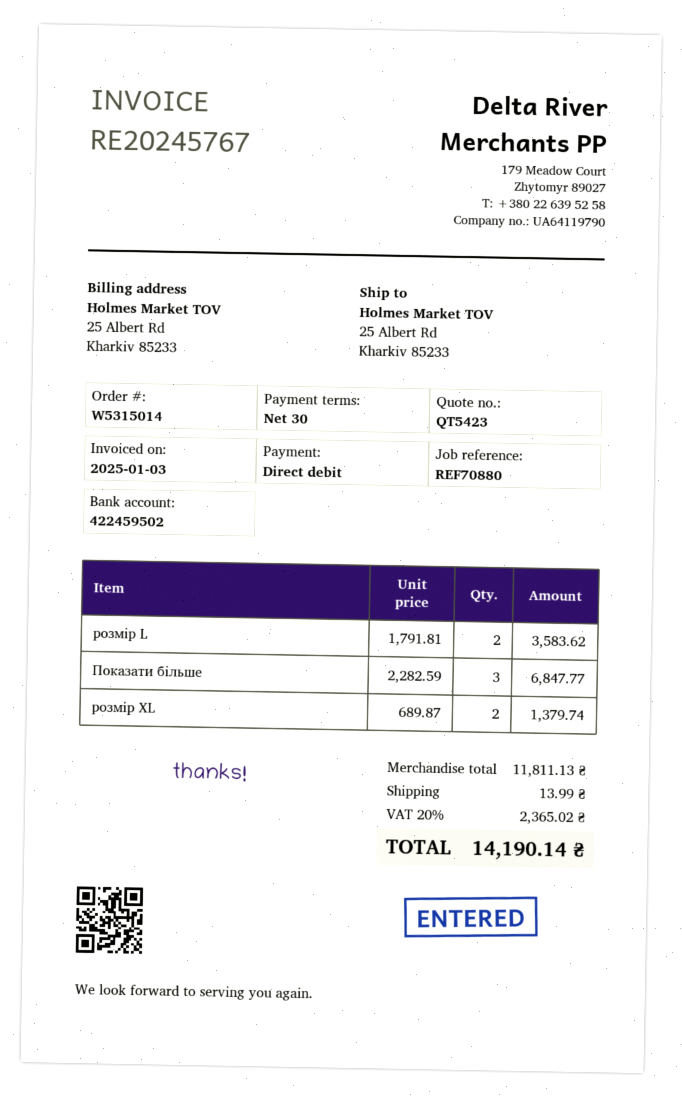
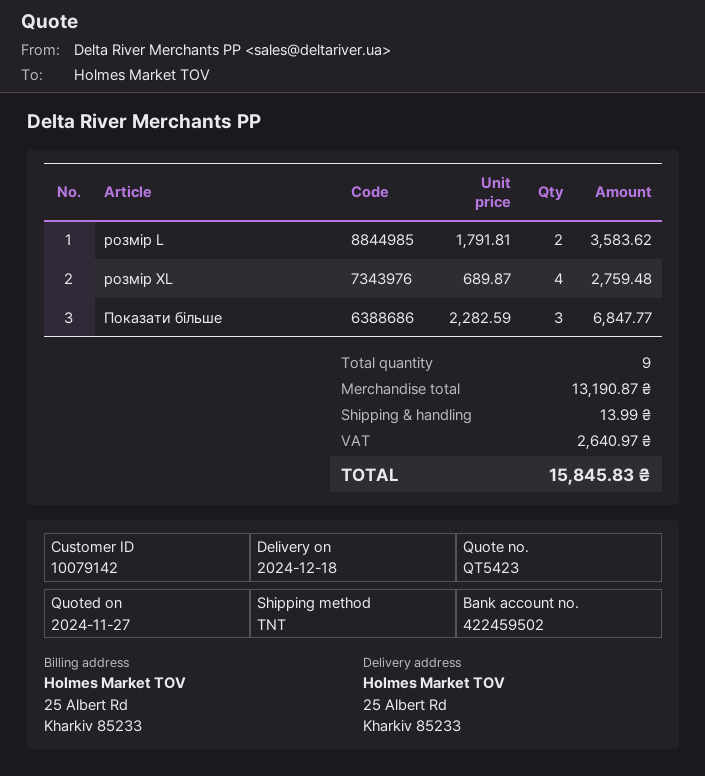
розмір XL: 2 x 689.87 = 1379.74 -> 4 x 689.87 = 2759.48
subtotal: 11811.13 -> 13190.87
tax: 2365.02 -> 2640.97
total: 14190.14 -> 15845.83

